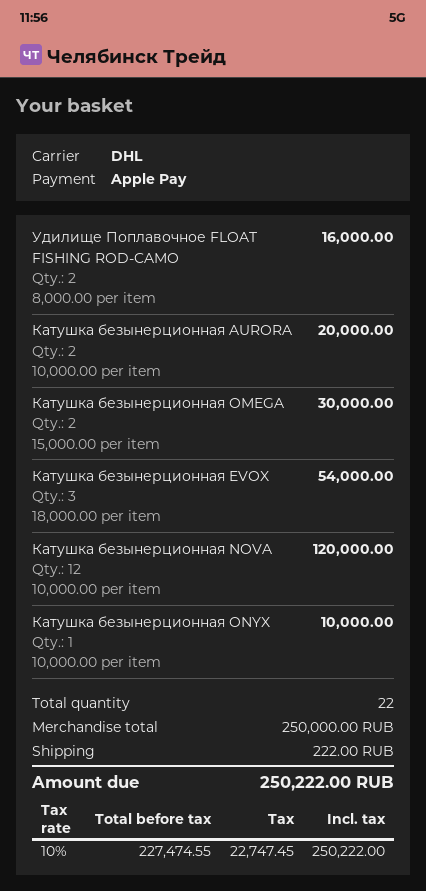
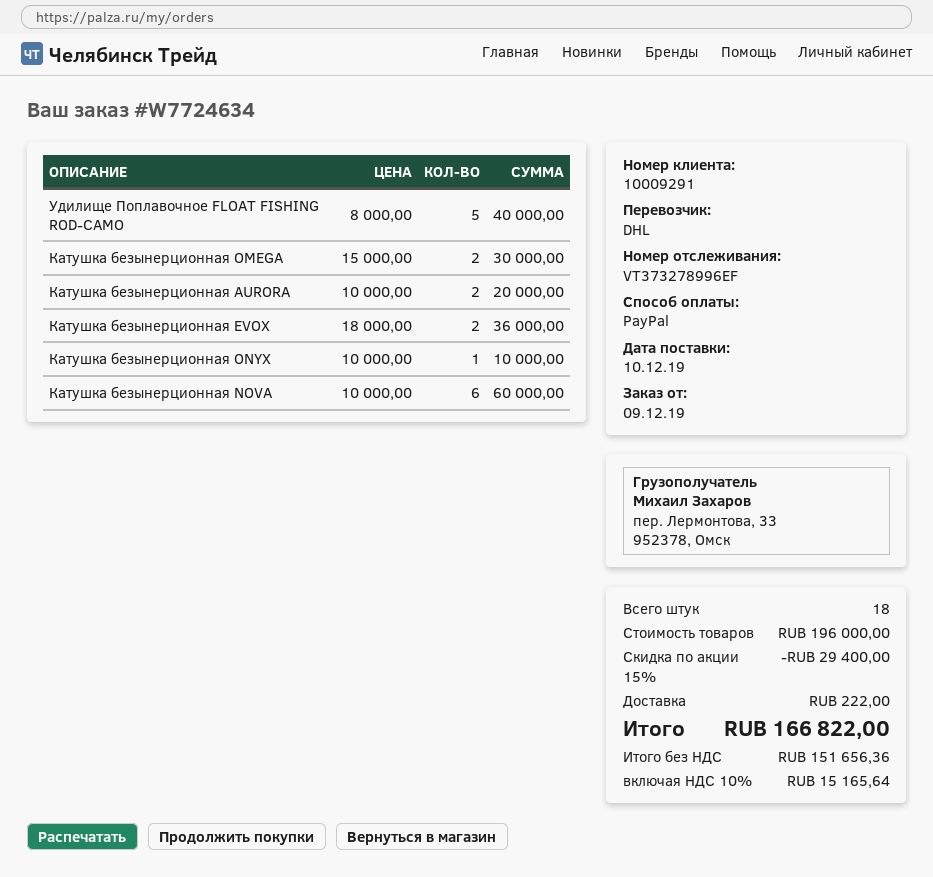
payment method: Apple Pay -> PayPal
Удилище Поплавочное FLOAT FISHING ROD-CAMO: 2 x 8000.00 = 16000.00 -> 5 x 8000.00 = 40000.00
Катушка безынерционная EVOX: 3 x 18000.00 = 54000.00 -> 2 x 18000.00 = 36000.00
Катушка безынерционная NOVA: 12 x 10000.00 = 120000.00 -> 6 x 10000.00 = 60000.00
total quantity: 22 -> 18
subtotal: 250000.00 -> 196000.00
discount: none -> 15% = 29400.00
net: 227474.55 -> 151656.36
tax: 10% = 22747.45 -> 10% = 15165.64
total: 250222.00 -> 166822.00

